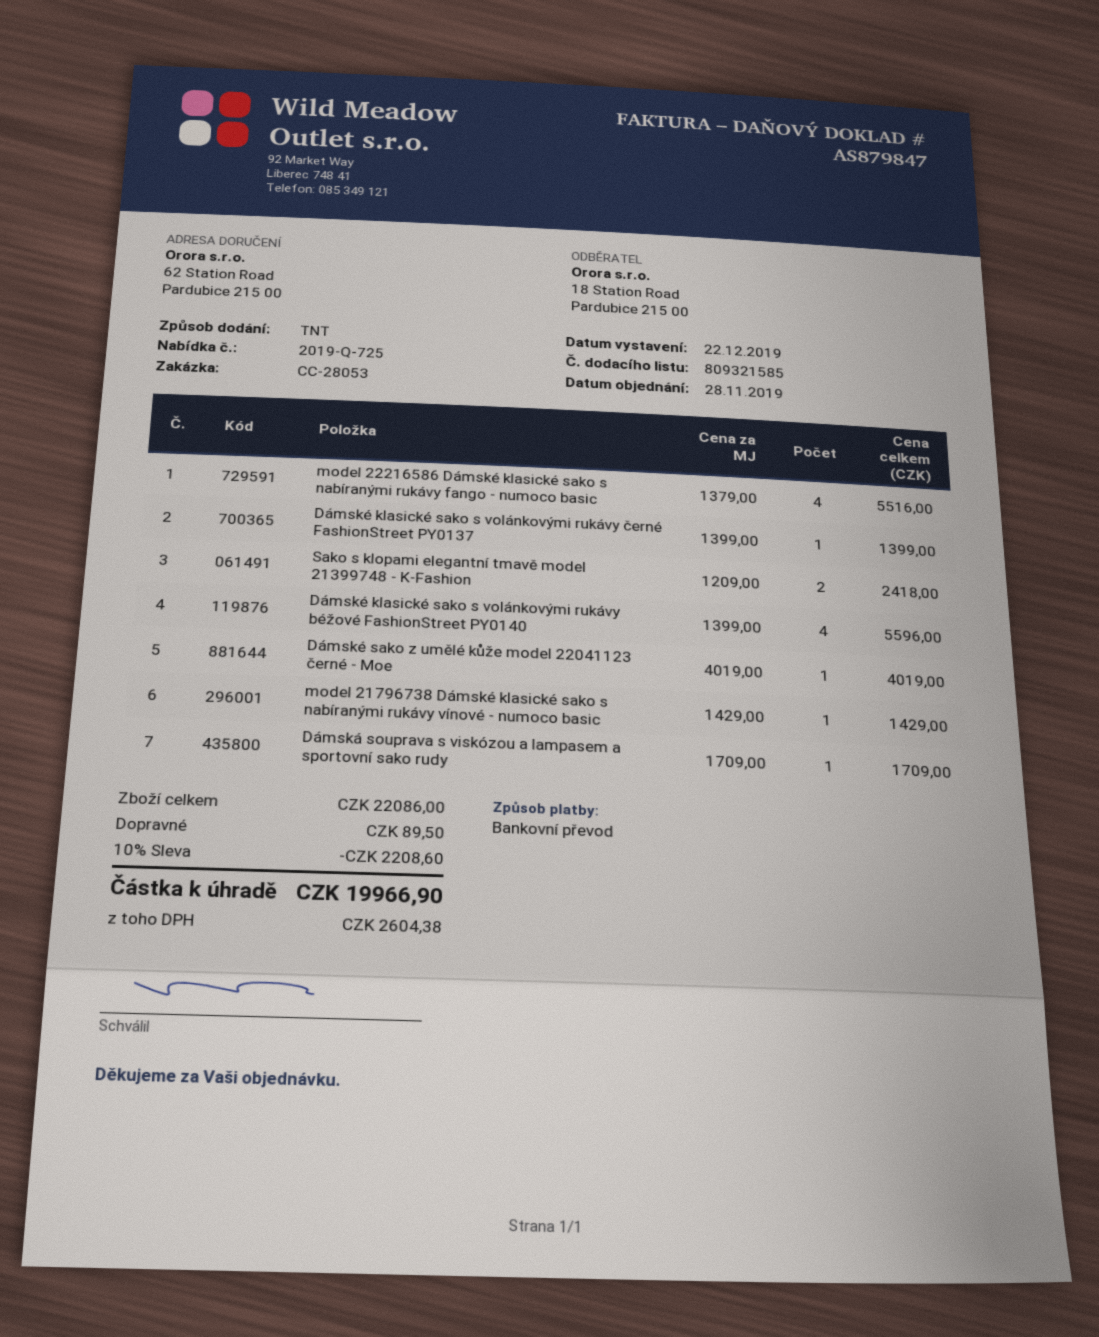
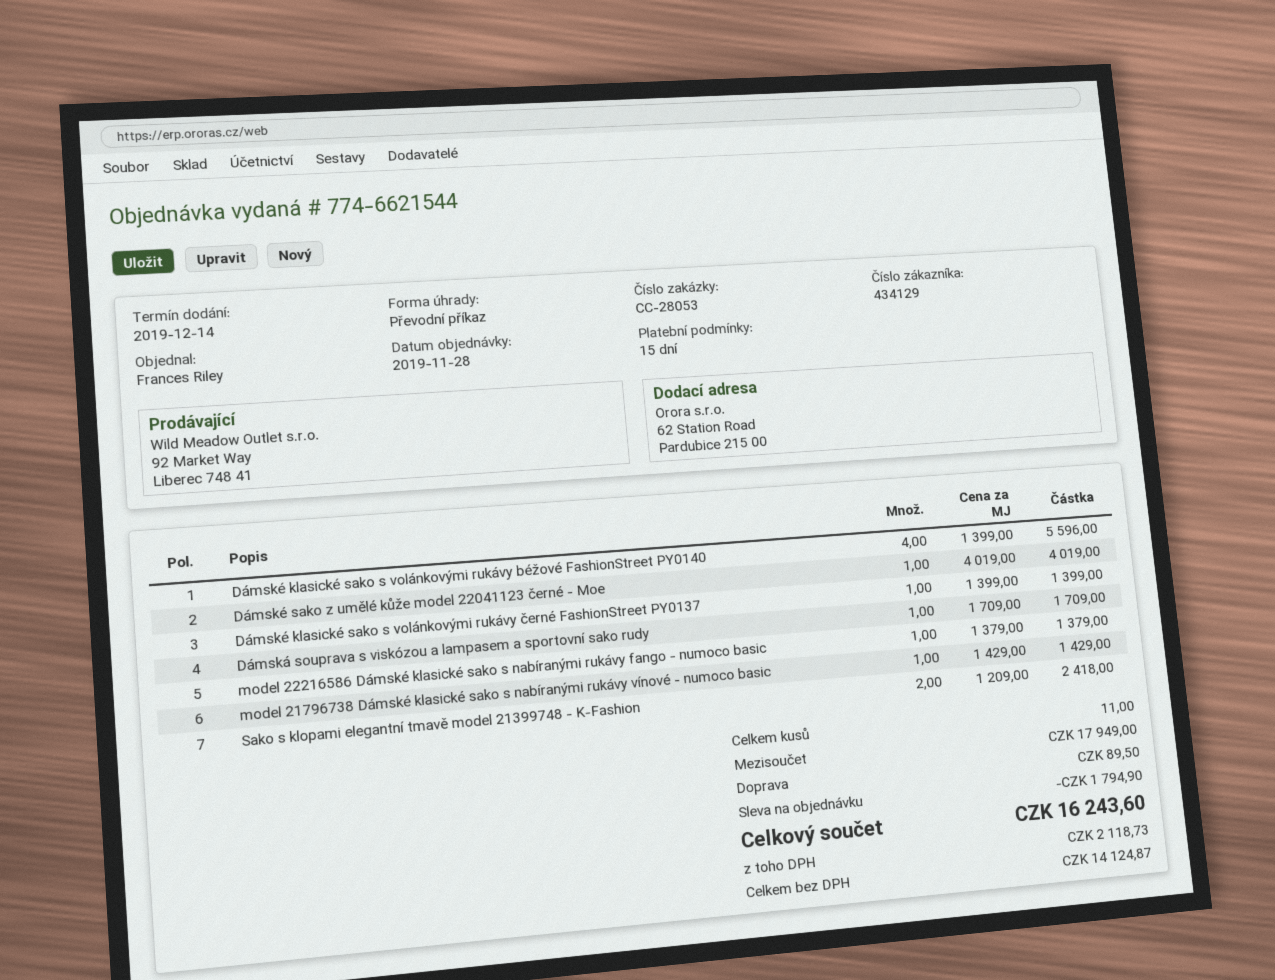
model 22216586 Dámské klasické sako s nabíranými rukávy fango - numoco basic: 4 x 1379.00 = 5516.00 -> 1 x 1379.00 = 1379.00
subtotal: 22086.00 -> 17949.00
discount: 2208.60 -> 1794.90
tax: 2604.38 -> 2118.73
total: 19966.90 -> 16243.60

